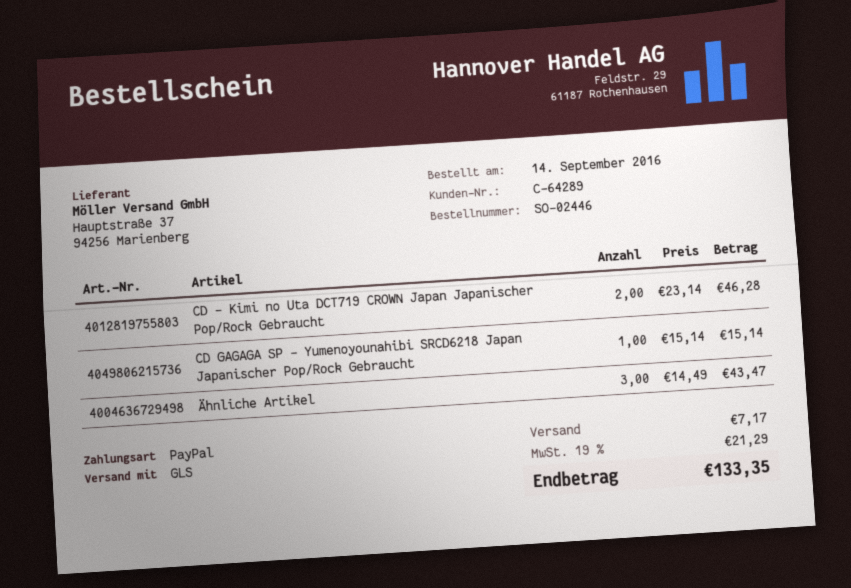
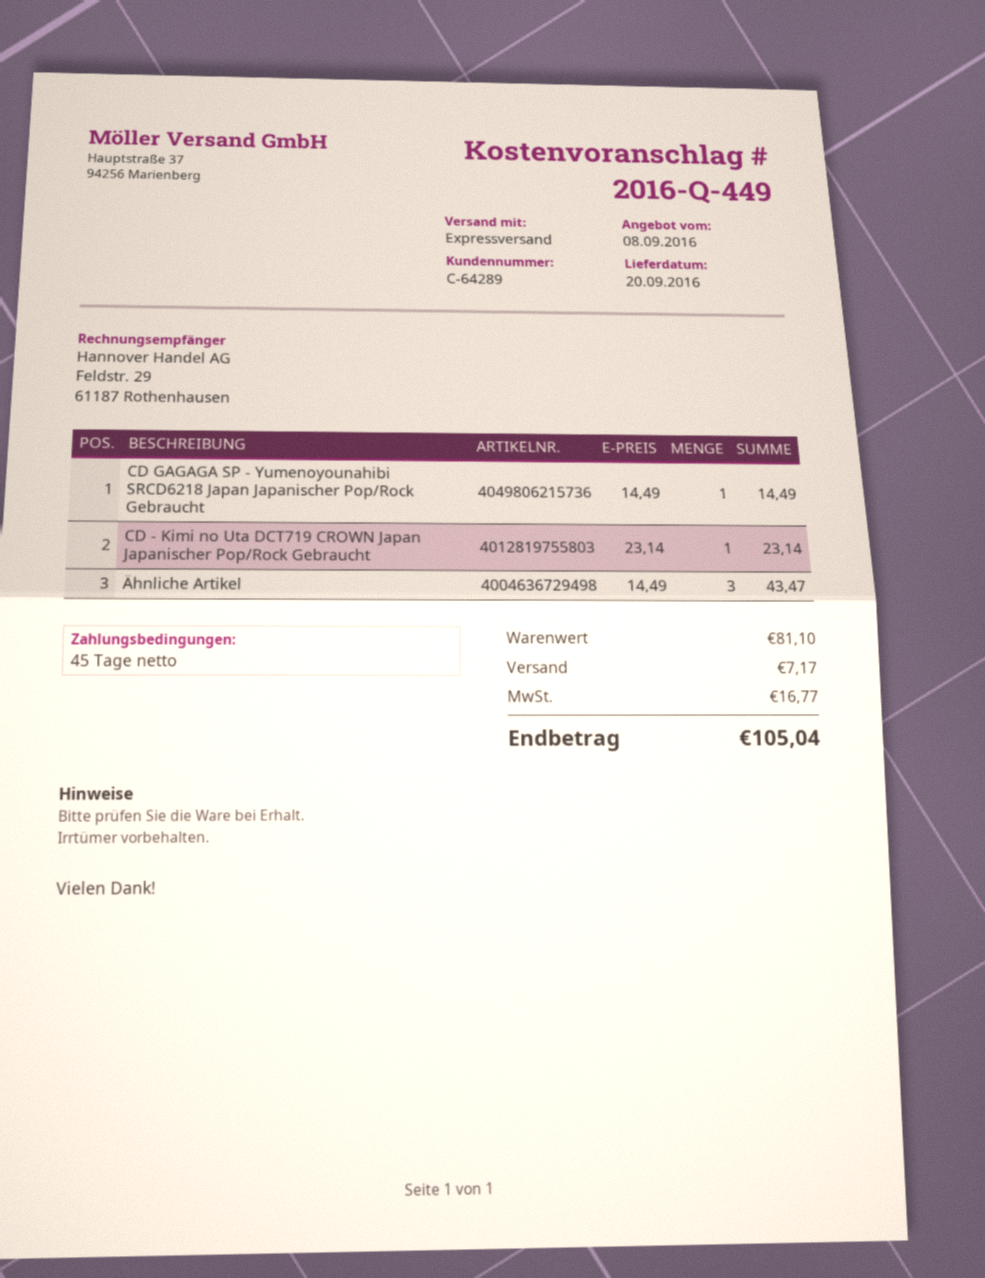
shipping method: GLS -> express
CD - Kimi no Uta DCT719 CROWN Japan Japanischer Pop/Rock Gebraucht: 2 x 23.14 = 46.28 -> 1 x 23.14 = 23.14
CD GAGAGA SP - Yumenoyounahibi SRCD6218 Japan Japanischer Pop/Rock Gebraucht: 1 x 15.14 = 15.14 -> 1 x 14.49 = 14.49
tax: 21.29 -> 16.77
total: 133.35 -> 105.04

